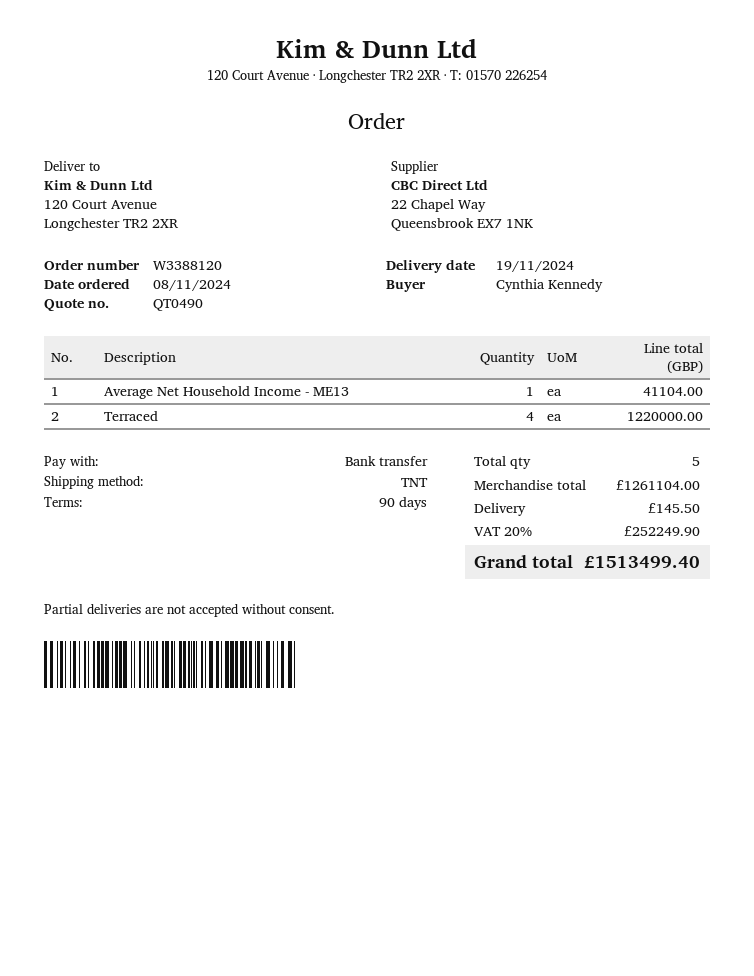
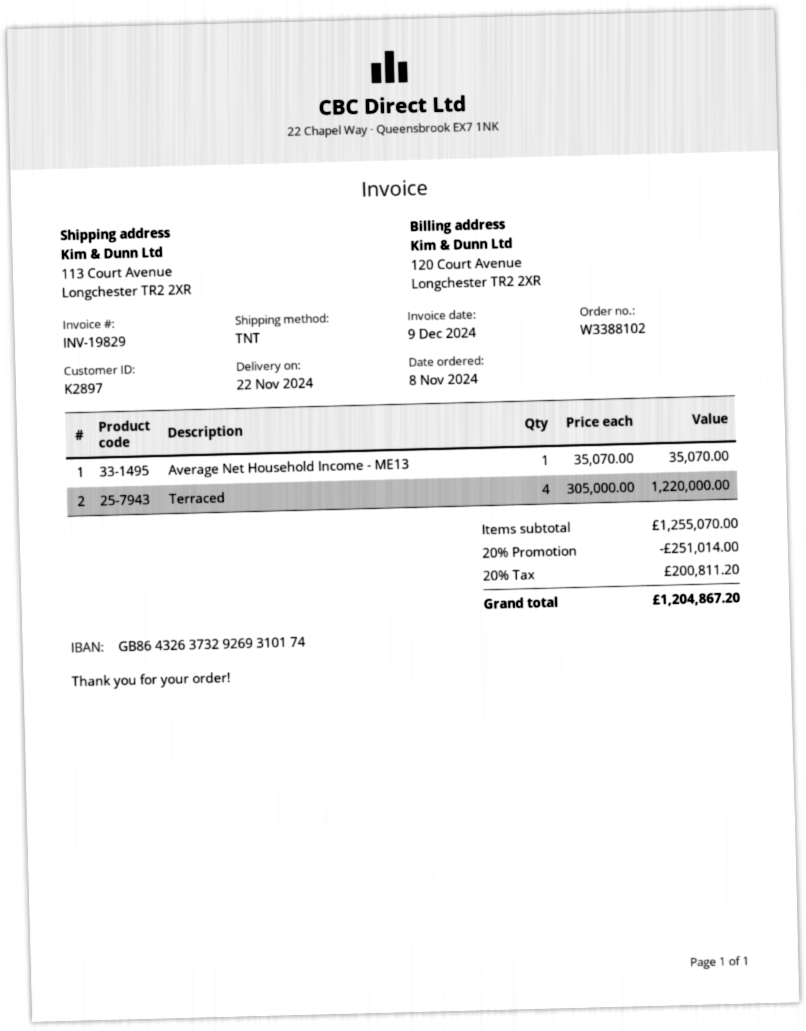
order number: W3388120 -> W3388102
delivery date: 2024-11-19 -> 2024-11-22
ship to: 120 Court Avenue, Longchester TR2 2XR -> 113 Court Avenue, Longchester TR2 2XR
Average Net Household Income - ME13: 1 for 41104.00 -> 1 for 35070.00
subtotal: 1261104.00 -> 1255070.00
discount: none -> 20% = 251014.00
shipping: 145.50 -> none
tax: 20% = 252249.90 -> 20% = 200811.20
total: 1513499.40 -> 1204867.20

